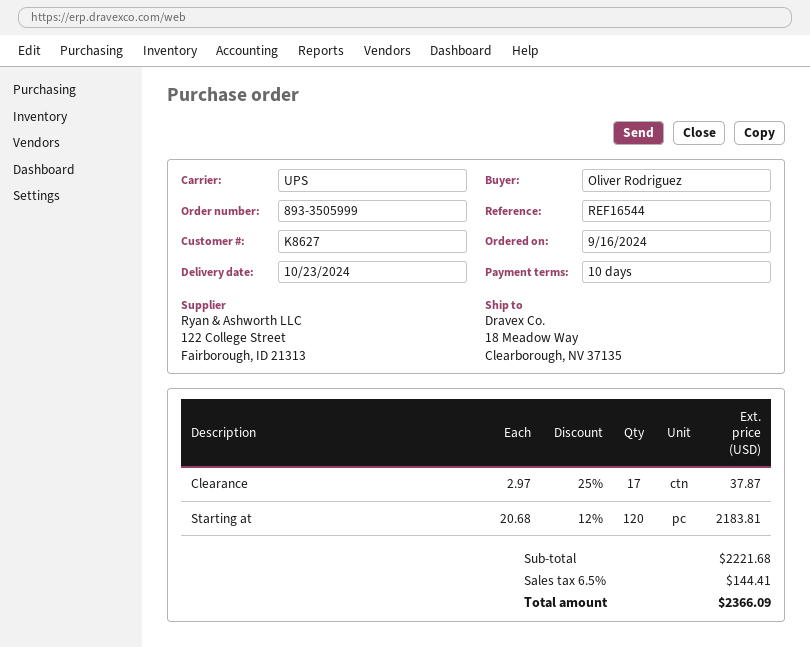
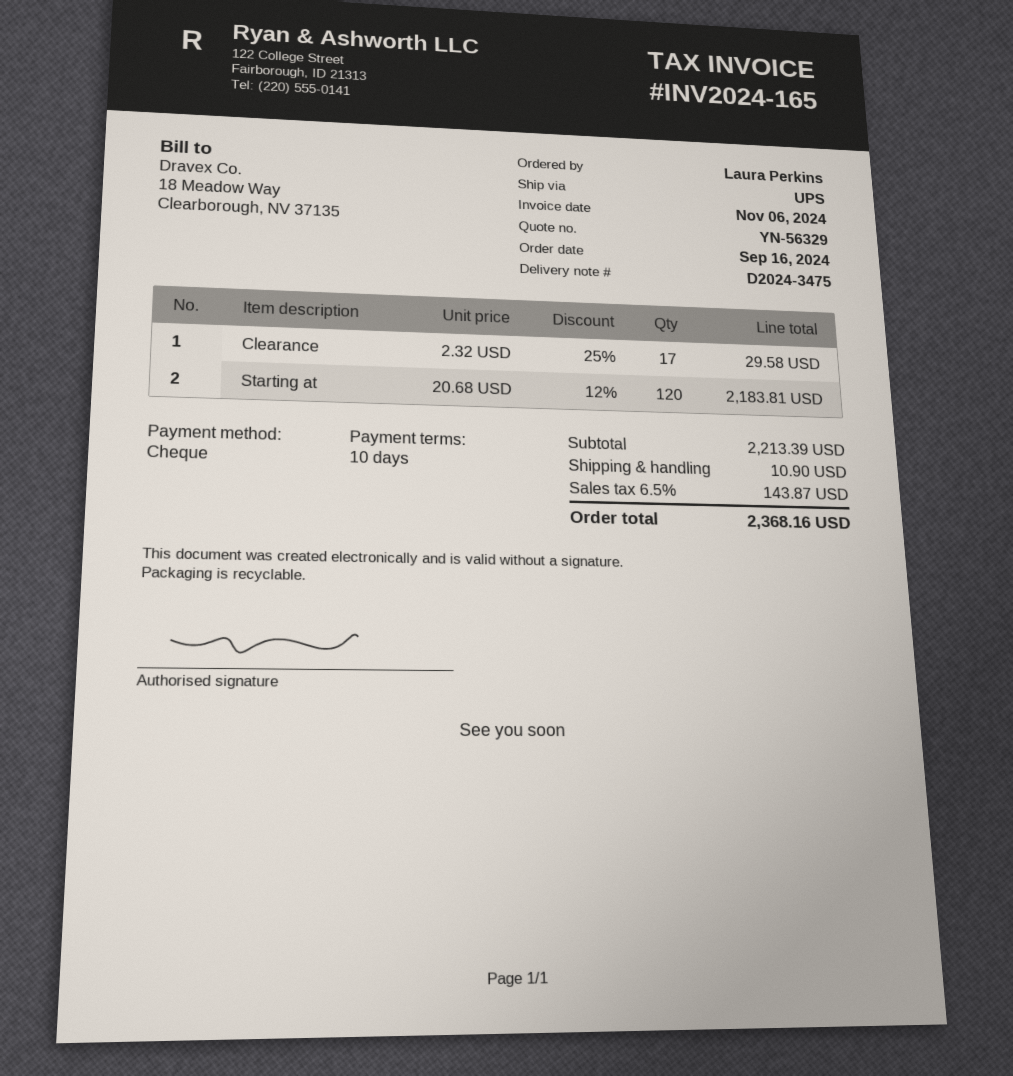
ordered by: Oliver Rodriguez -> Laura Perkins
Clearance: 17 x 2.97 - 25% = 37.87 -> 17 x 2.32 - 25% = 29.58
subtotal: 2221.68 -> 2213.39
shipping: none -> 10.90
tax: 6.5% = 144.41 -> 6.5% = 143.87
total: 2366.09 -> 2368.16

